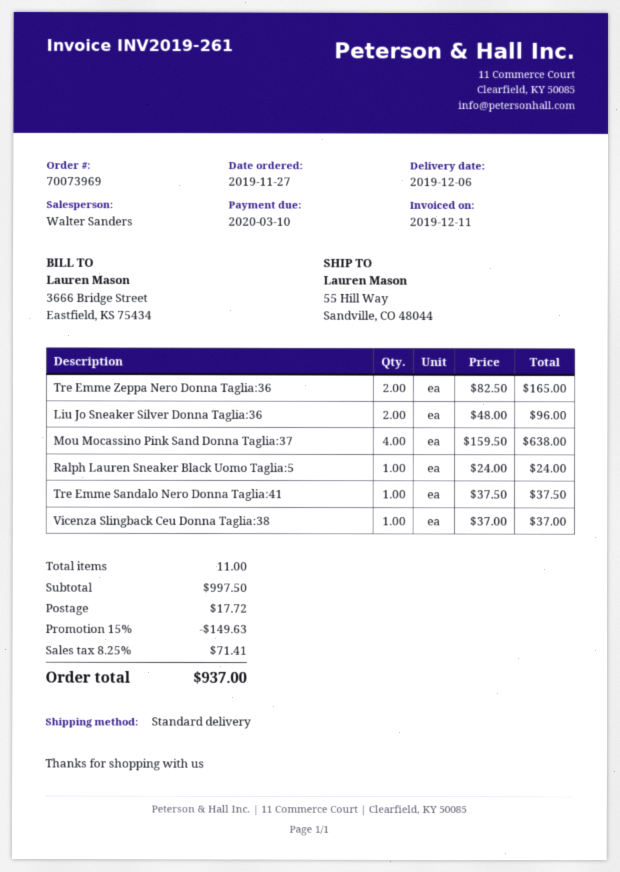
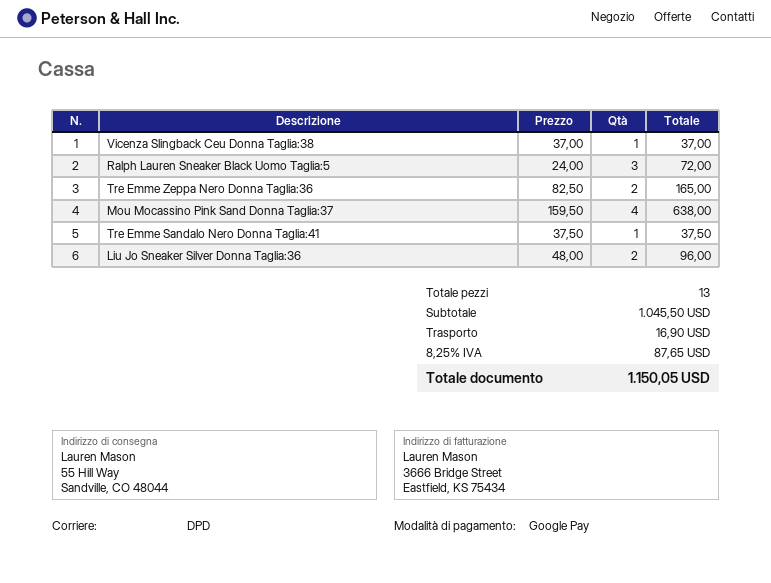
shipping method: standard -> DPD
Ralph Lauren Sneaker Black Uomo Taglia:5: 1 x 24.00 = 24.00 -> 3 x 24.00 = 72.00
total quantity: 11 -> 13
subtotal: 997.50 -> 1045.50
discount: 15% = 149.63 -> none
shipping: 17.72 -> 16.90
tax: 8.25% = 71.41 -> 8.25% = 87.65
total: 937.00 -> 1150.05

